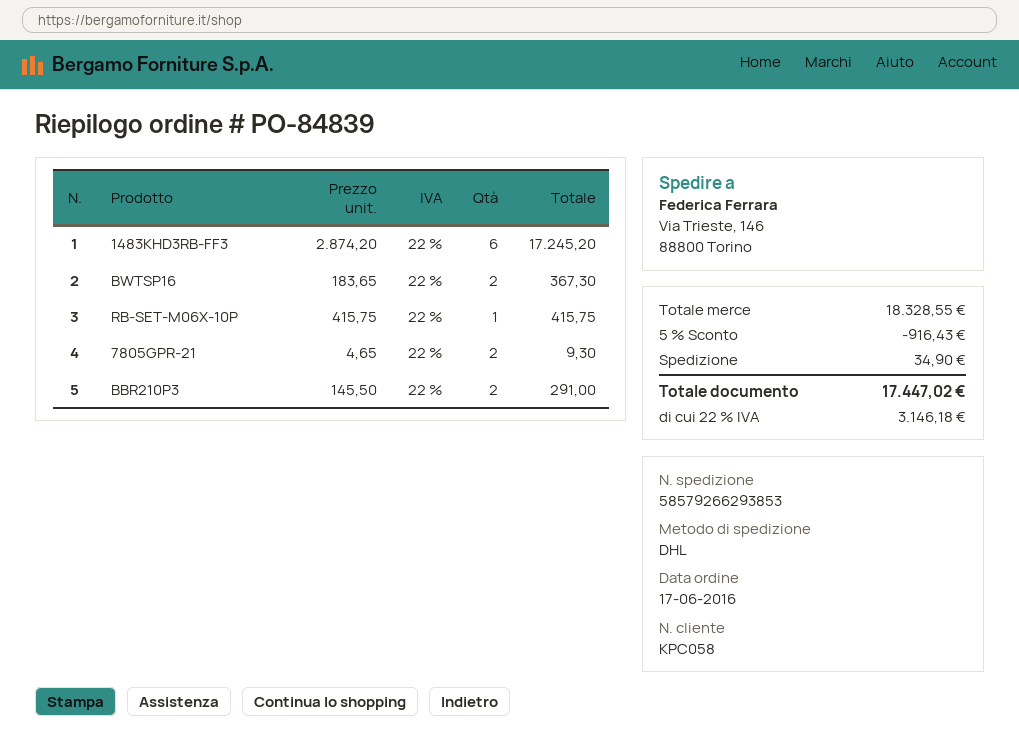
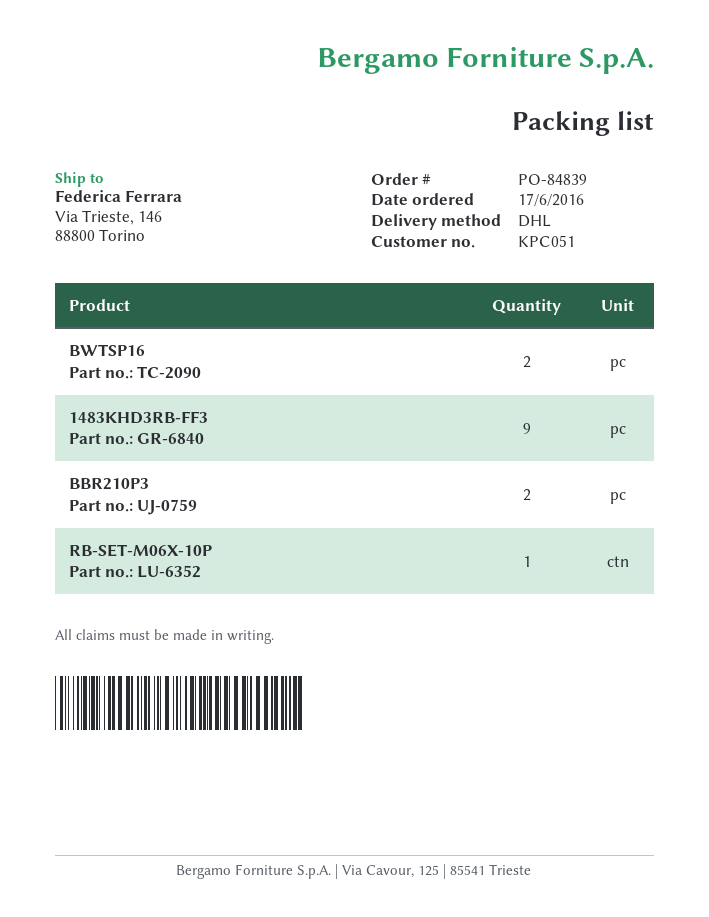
customer number: KPC058 -> KPC051
1483KHD3RB-FF3: 6 -> 9
7805GPR-21: 2 -> none

